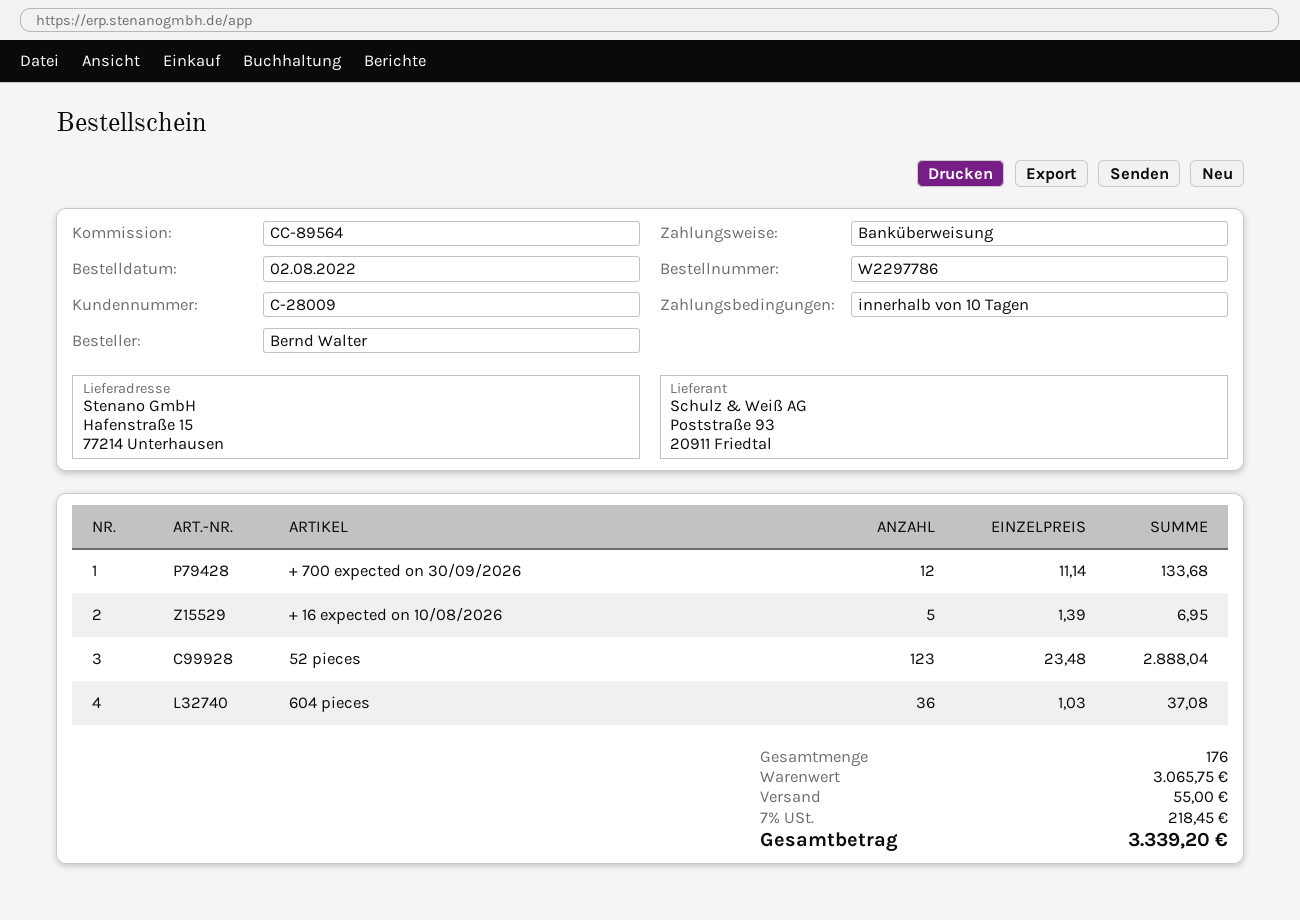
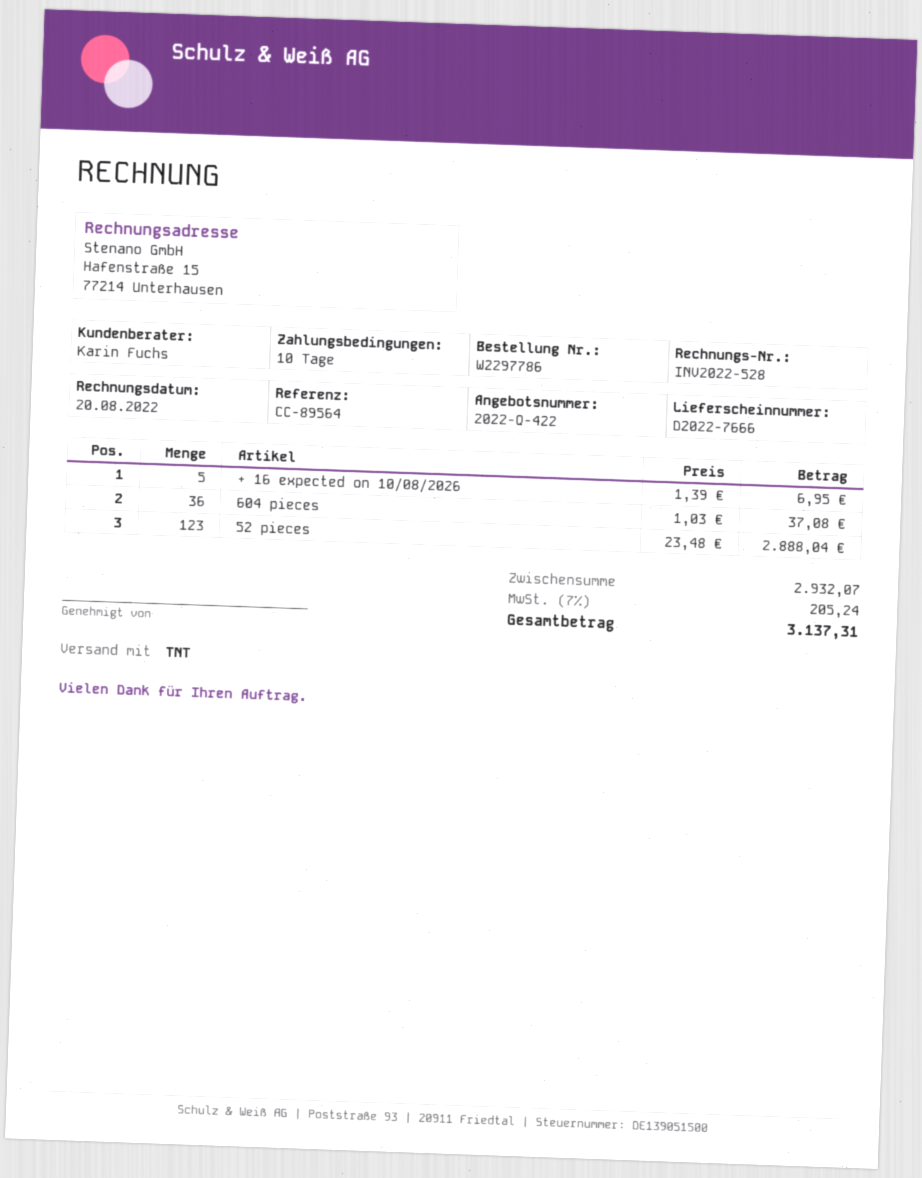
+ 700 expected on 30/09/2026: 12 x 11.14 = 133.68 -> none
subtotal: 3065.75 -> 2932.07
shipping: 55.00 -> none
tax: 7% = 218.45 -> 7% = 205.24
total: 3339.20 -> 3137.31

